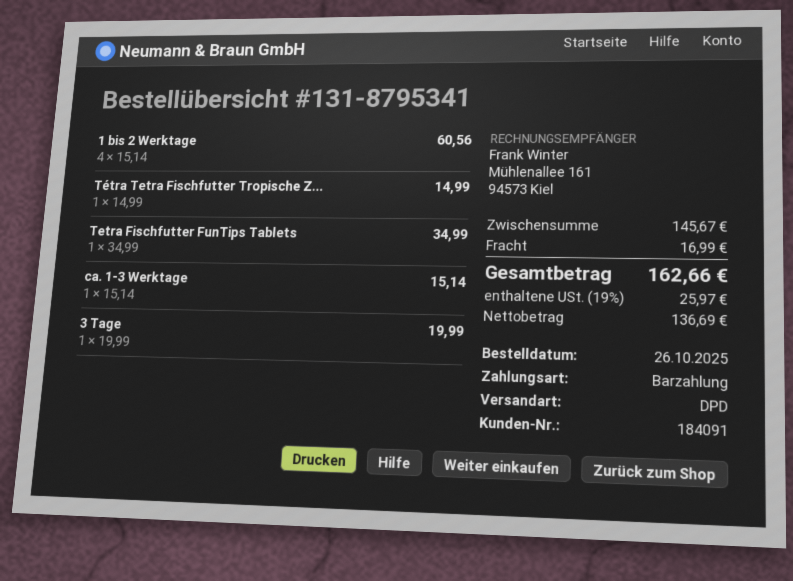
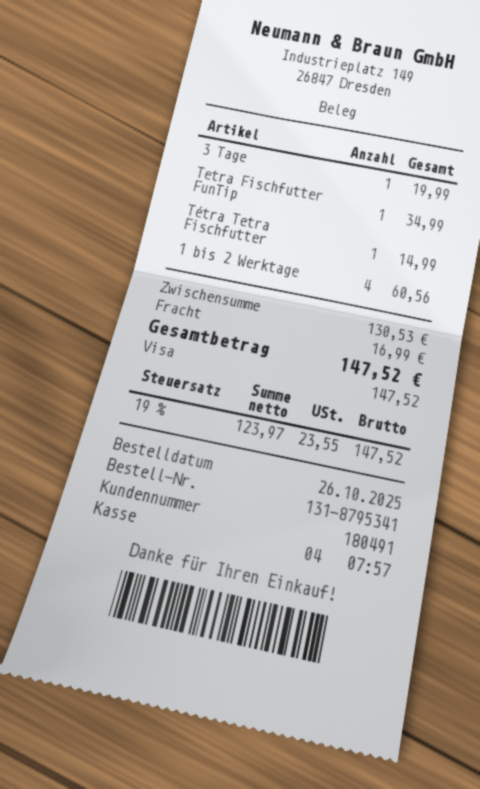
customer number: 184091 -> 180491
payment method: cash -> Visa
ca. 1-3 Werktage: 1 for 15.14 -> none
subtotal: 145.67 -> 130.53
net: 136.69 -> 123.97
tax: 19% = 25.97 -> 19% = 23.55
total: 162.66 -> 147.52

